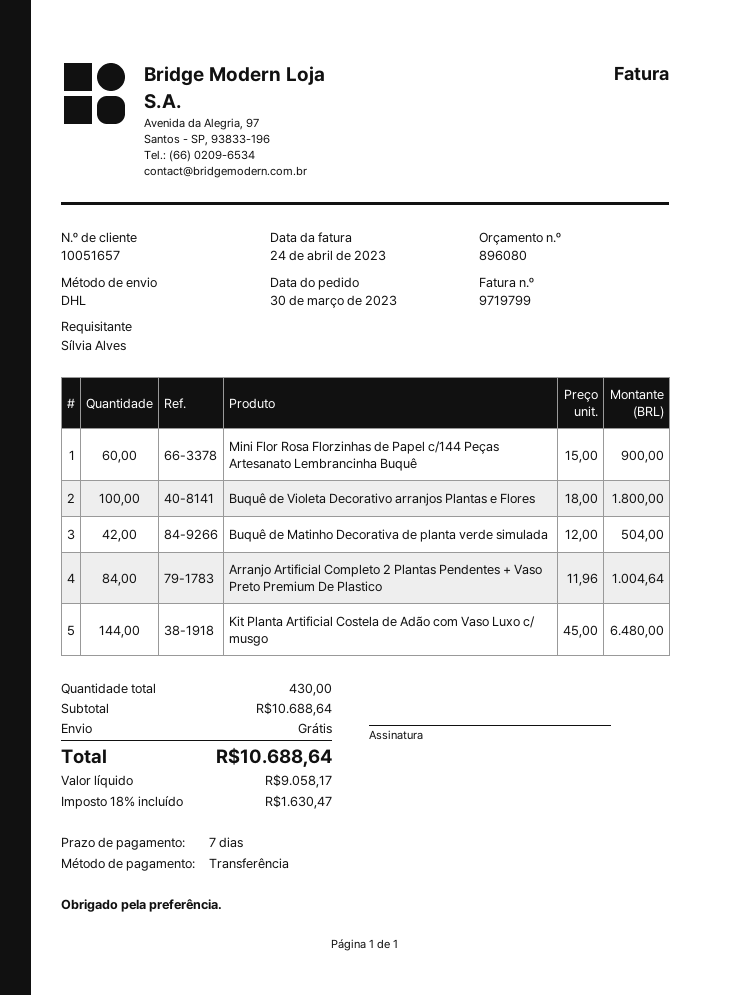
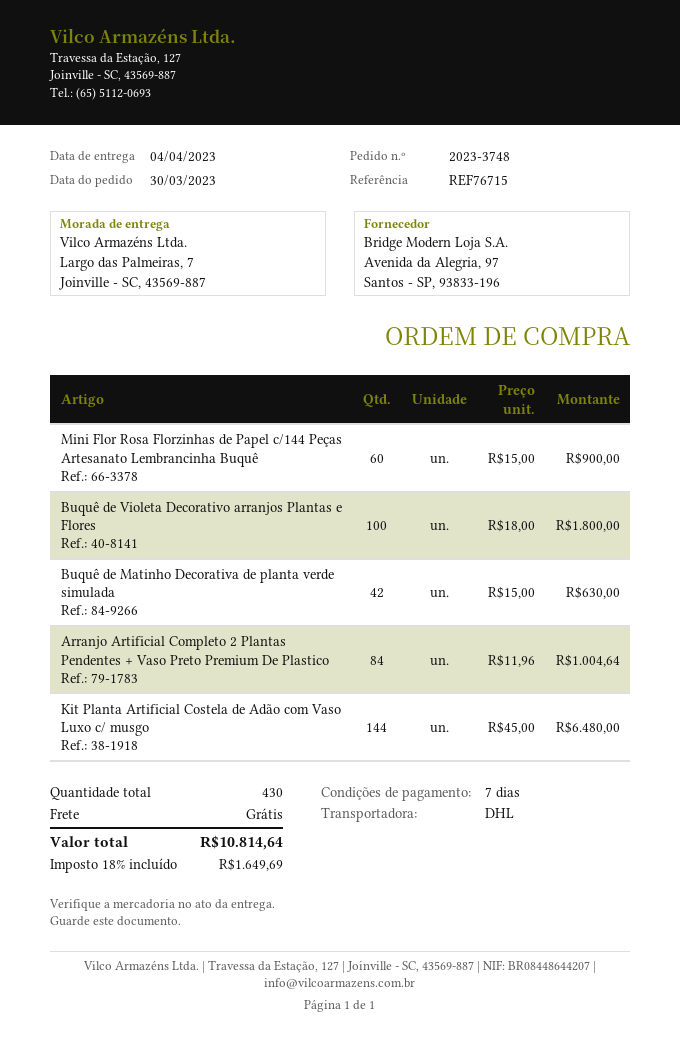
Buquê de Matinho Decorativa de planta verde simulada: 42 x 12.00 = 504.00 -> 42 x 15.00 = 630.00
tax: 18% = 1630.47 -> 18% = 1649.69
total: 10688.64 -> 10814.64

